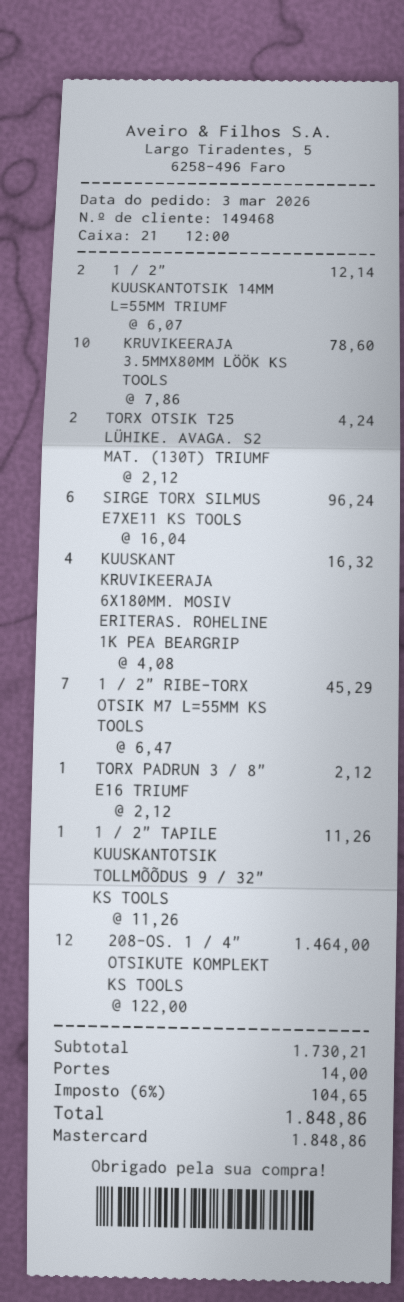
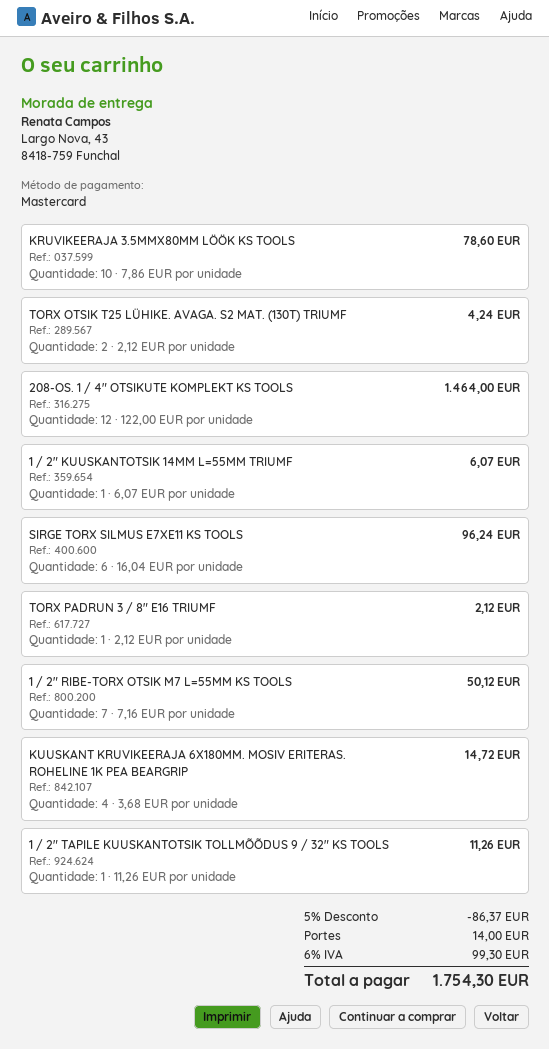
1 / 2" KUUSKANTOTSIK 14MM L=55MM TRIUMF: 2 x 6.07 = 12.14 -> 1 x 6.07 = 6.07
KUUSKANT KRUVIKEERAJA 6X180MM. MOSIV ERITERAS. ROHELINE 1K PEA BEARGRIP: 4 x 4.08 = 16.32 -> 4 x 3.68 = 14.72
1 / 2" RIBE-TORX OTSIK M7 L=55MM KS TOOLS: 7 x 6.47 = 45.29 -> 7 x 7.16 = 50.12
discount: none -> 5% = 86.37
tax: 6% = 104.65 -> 6% = 99.30
total: 1848.86 -> 1754.30

